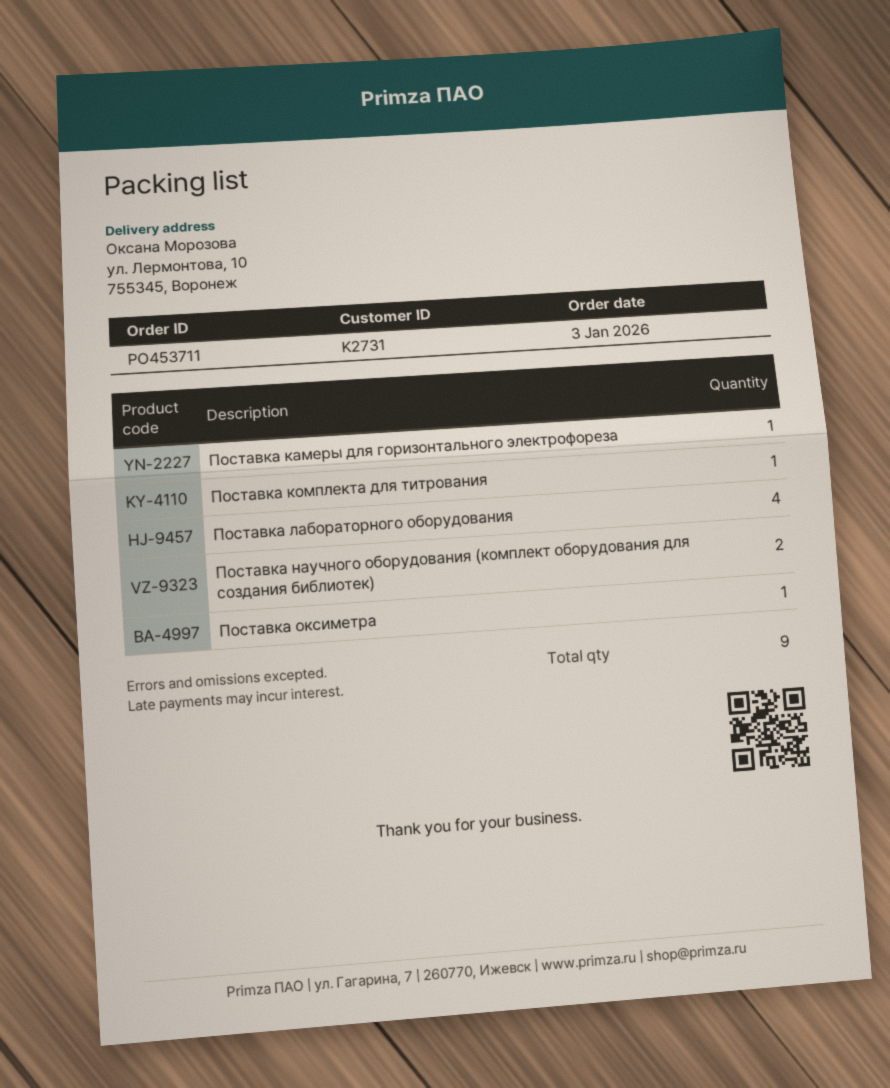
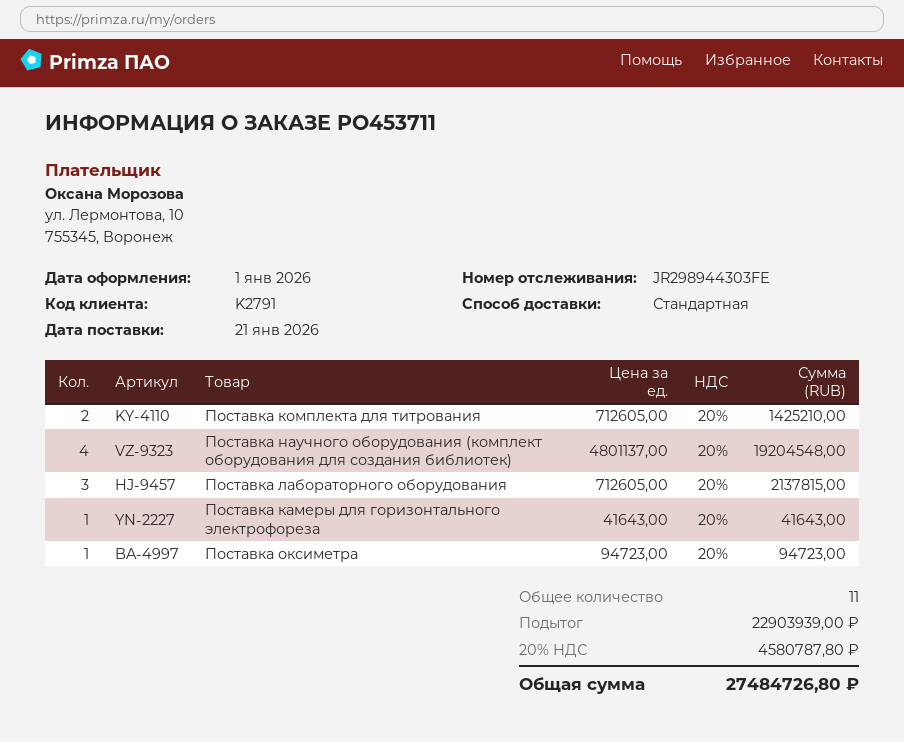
order date: 2026-01-03 -> 2026-01-01
customer number: K2731 -> K2791
Поставка комплекта для титрования: 1 -> 2
Поставка лабораторного оборудования: 4 -> 3
Поставка научного оборудования (комплект оборудования для создания библиотек): 2 -> 4
total quantity: 9 -> 11

